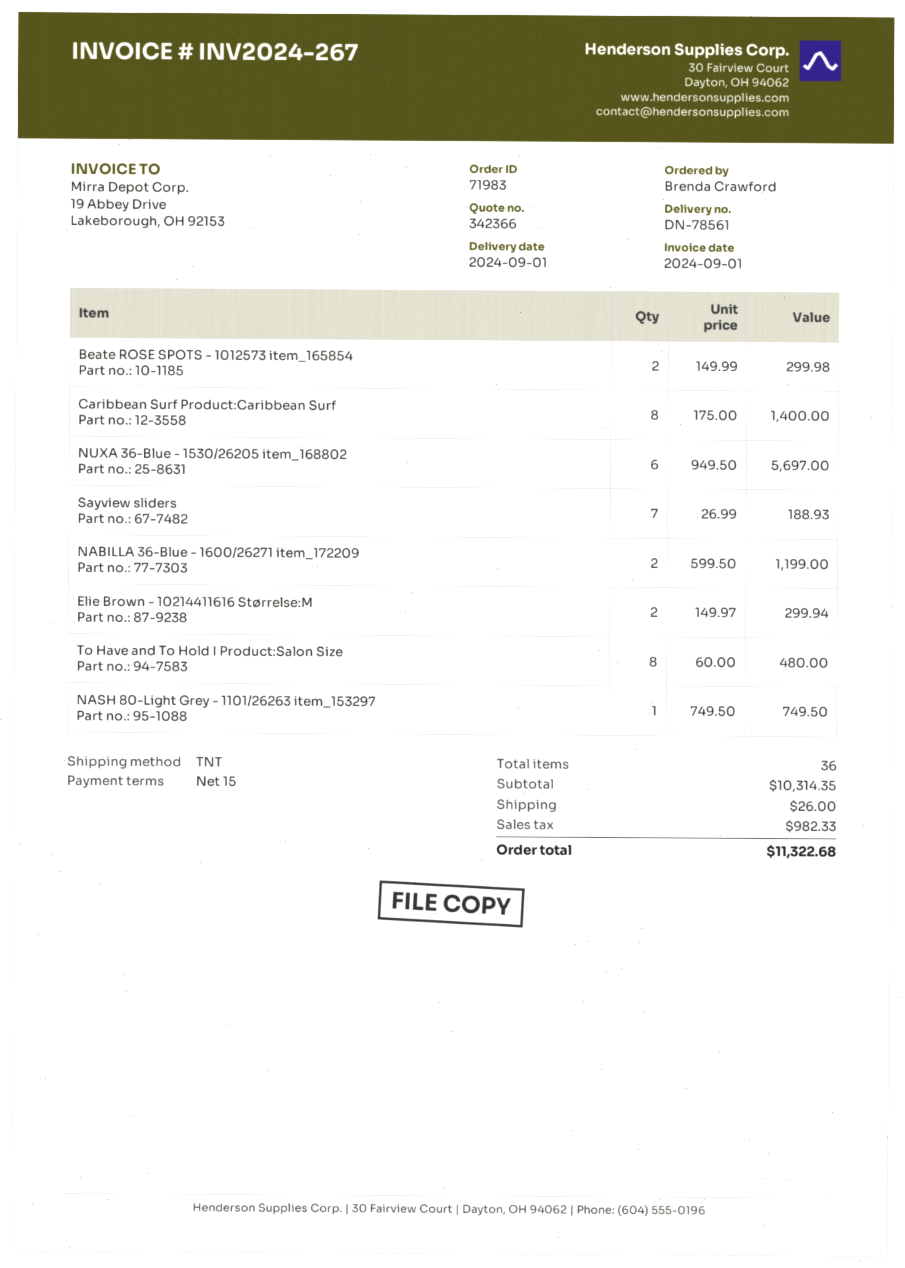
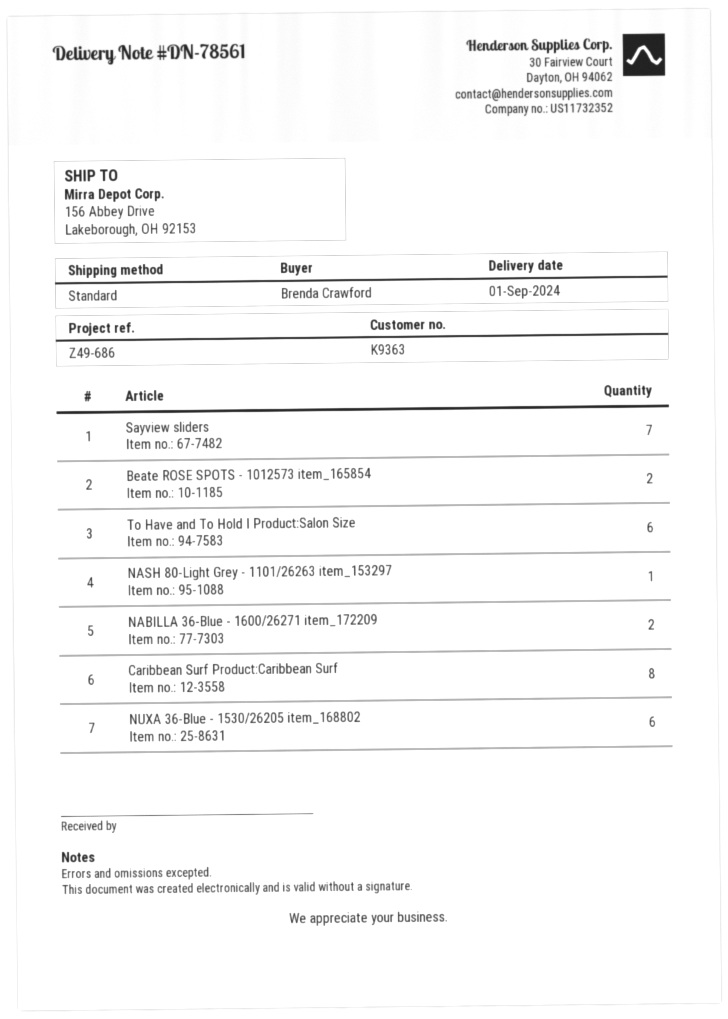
shipping method: TNT -> standard
Elie Brown - 10214411616 Størrelse:M: 2 -> none
To Have and To Hold I Product:Salon Size: 8 -> 6

